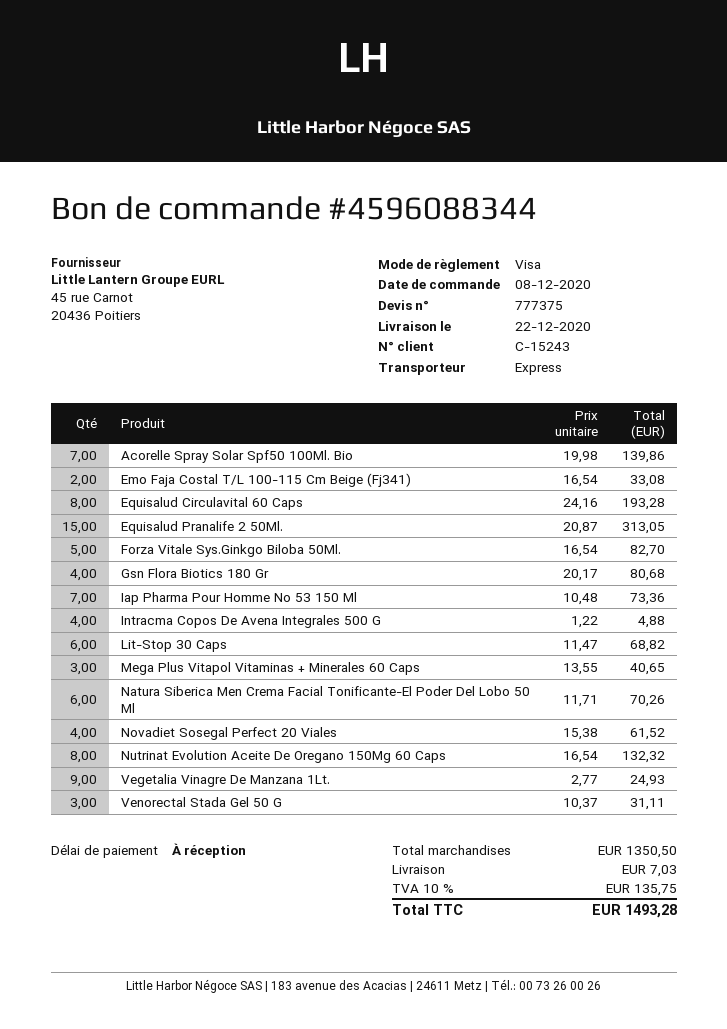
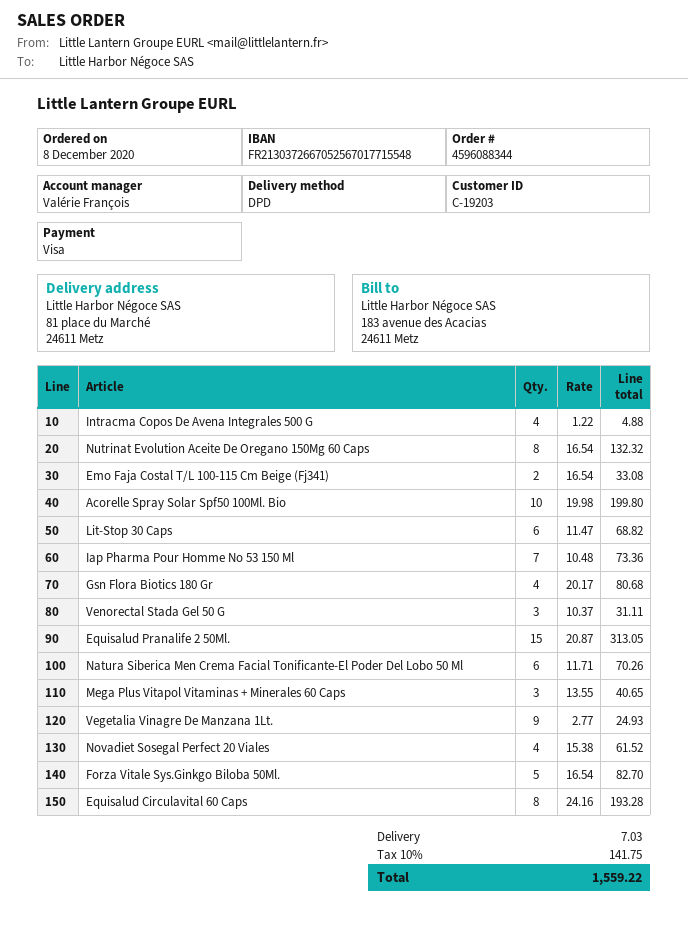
customer number: C-15243 -> C-19203
shipping method: express -> DPD
Acorelle Spray Solar Spf50 100Ml. Bio: 7 x 19.98 = 139.86 -> 10 x 19.98 = 199.80
tax: 10% = 135.75 -> 10% = 141.75
total: 1493.28 -> 1559.22

